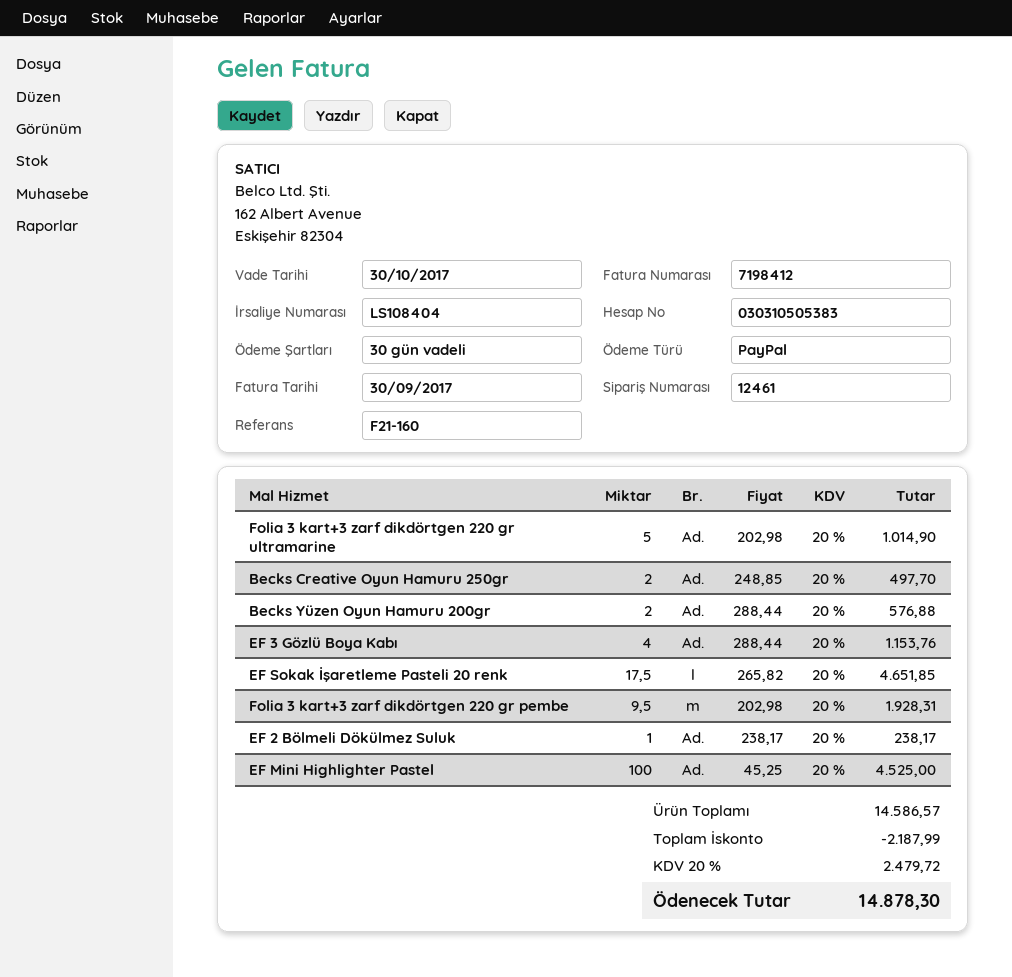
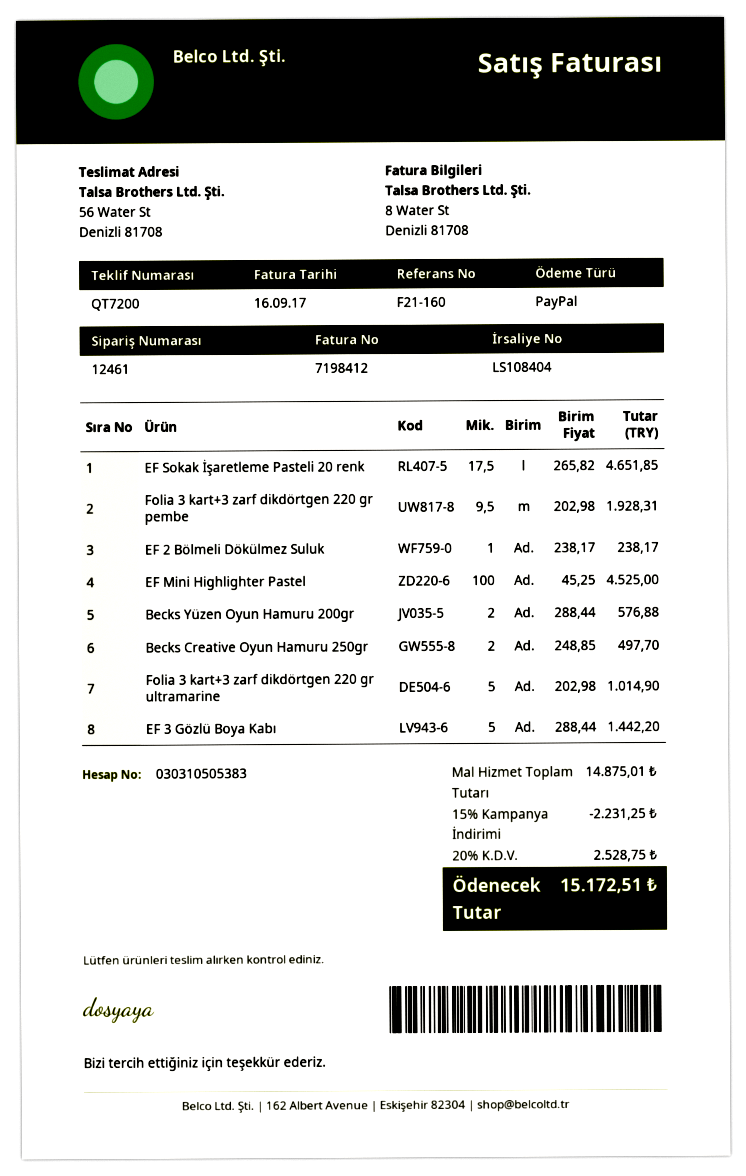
invoice date: 2017-09-30 -> 2017-09-16
EF 3 Gözlü Boya Kabı: 4 x 288.44 = 1153.76 -> 5 x 288.44 = 1442.20
subtotal: 14586.57 -> 14875.01
discount: 2187.99 -> 2231.25
tax: 20% = 2479.72 -> 20% = 2528.75
total: 14878.30 -> 15172.51

